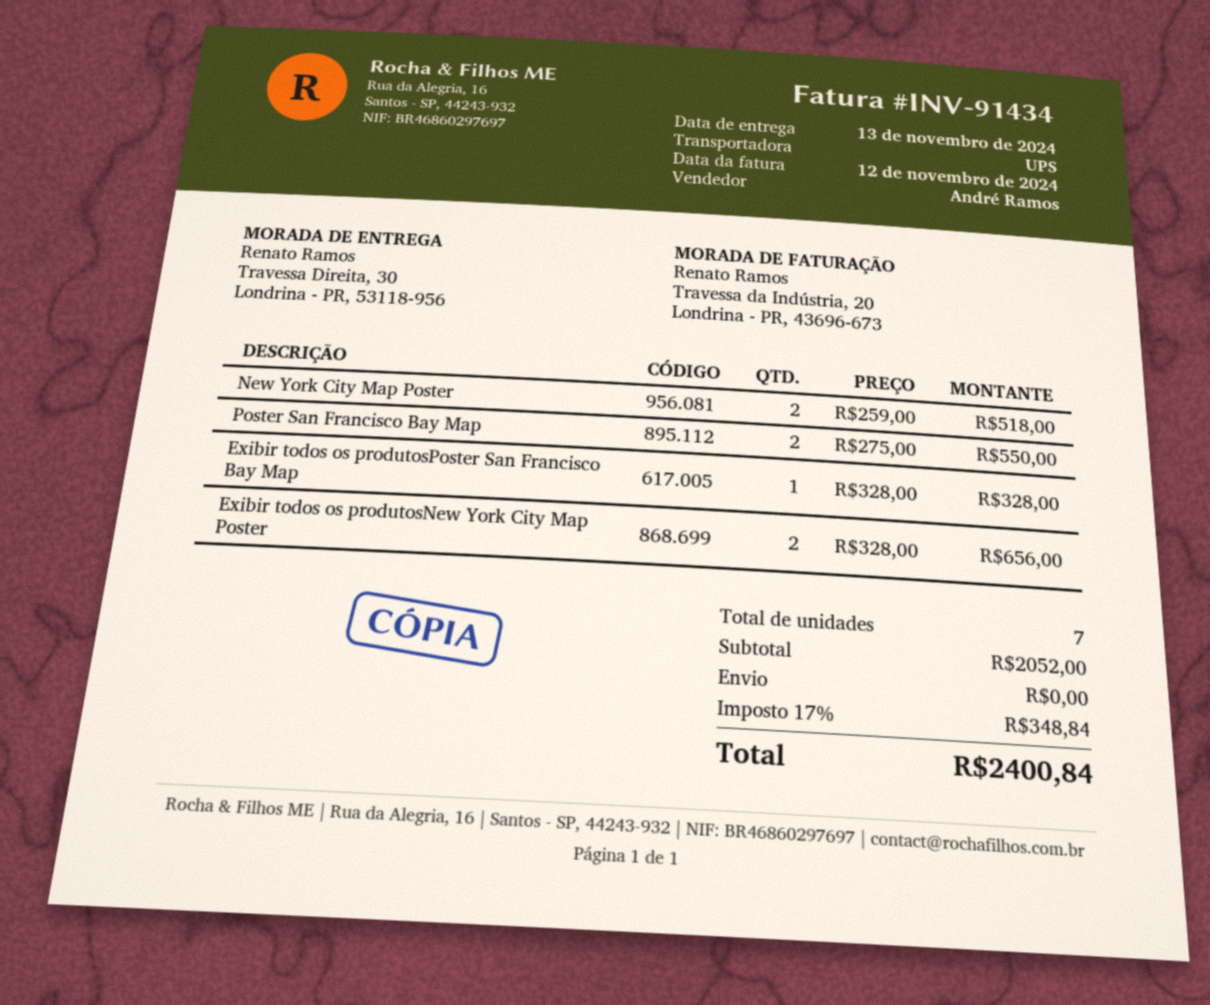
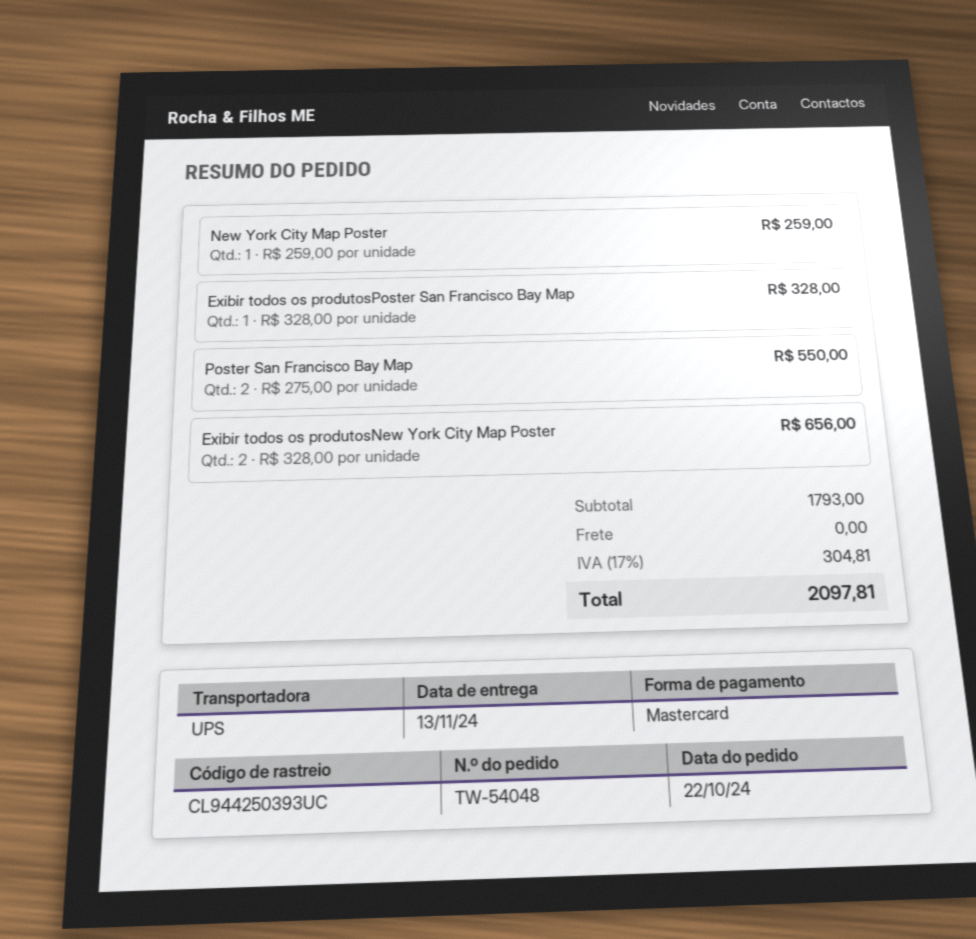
New York City Map Poster: 2 x 259.00 = 518.00 -> 1 x 259.00 = 259.00
subtotal: 2052.00 -> 1793.00
tax: 17% = 348.84 -> 17% = 304.81
total: 2400.84 -> 2097.81

